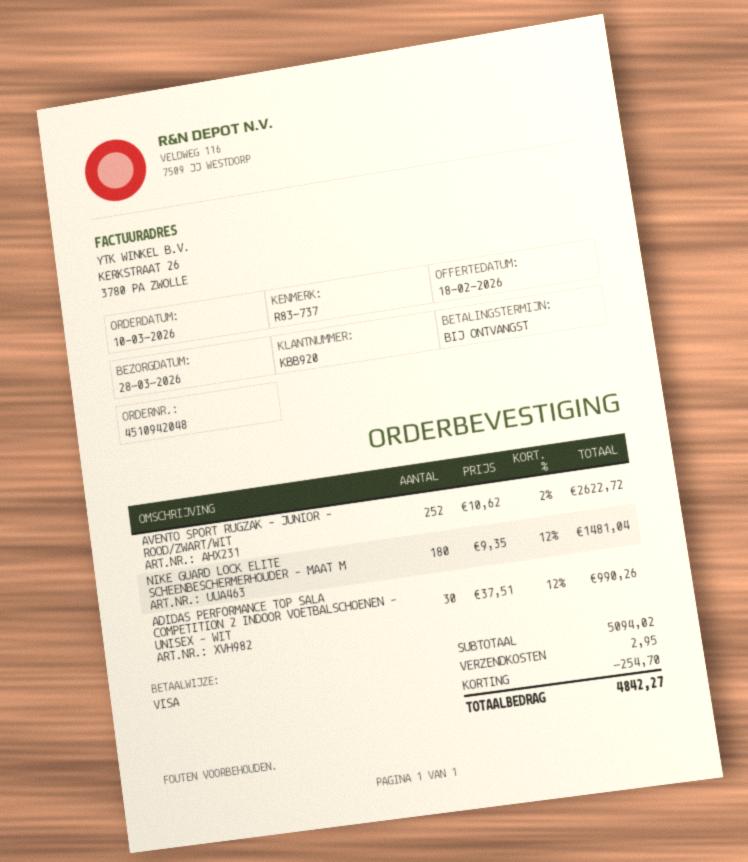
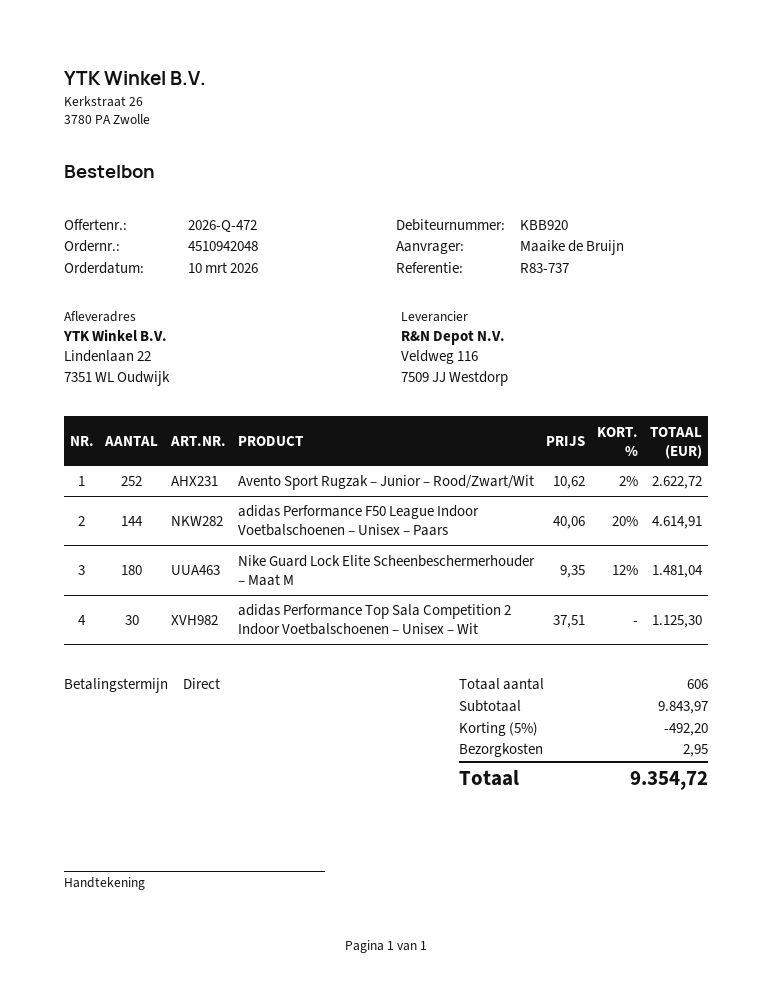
ADIDAS PERFORMANCE TOP SALA COMPETITION 2 INDOOR VOETBALSCHOENEN – UNISEX – WIT: 30 x 37.51 - 12% = 990.26 -> 30 x 37.51 = 1125.30
adidas Performance F50 League Indoor Voetbalschoenen – Unisex – Paars: none -> 144 x 40.06 - 20% = 4614.91
subtotal: 5094.02 -> 9843.97
discount: 254.70 -> 492.20
total: 4842.27 -> 9354.72

